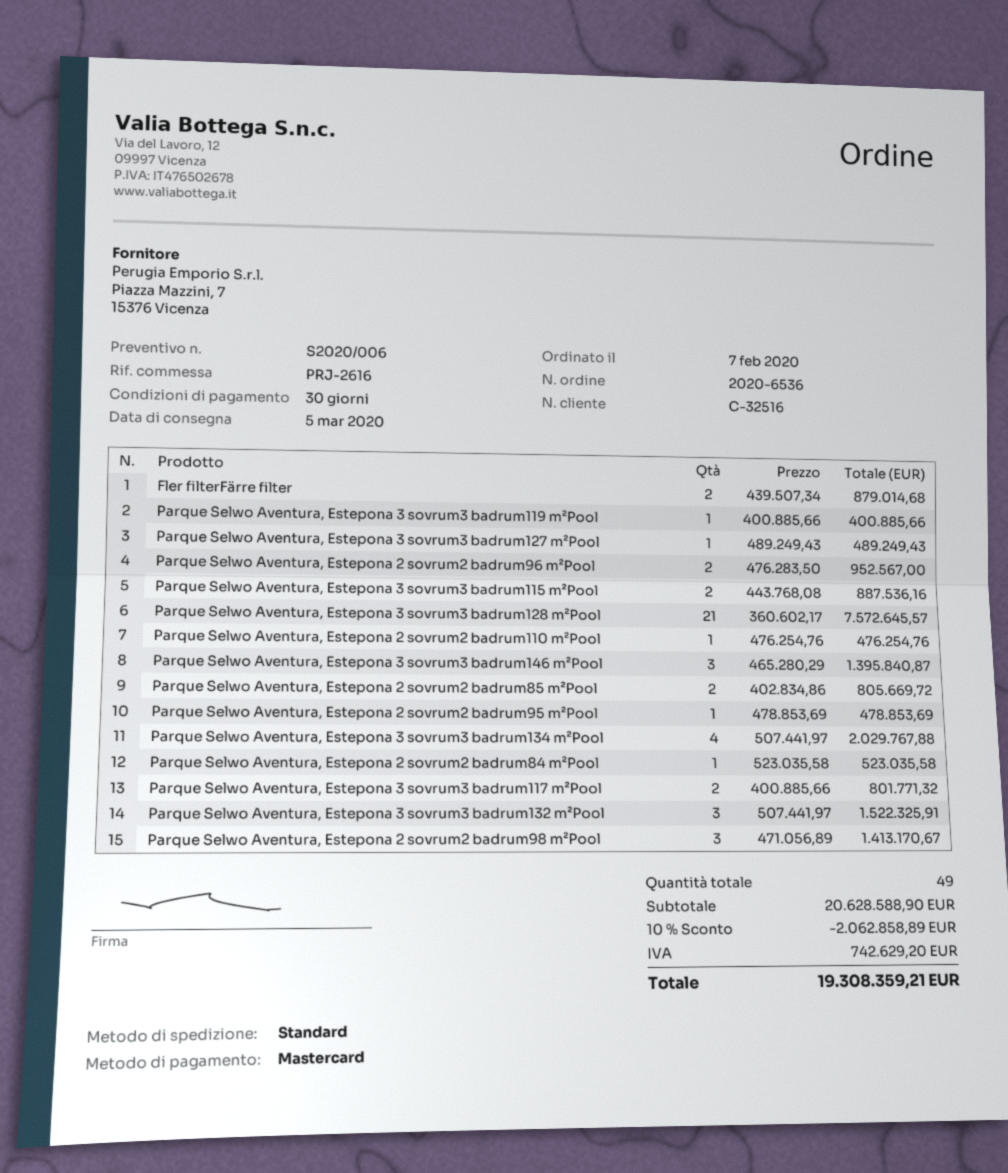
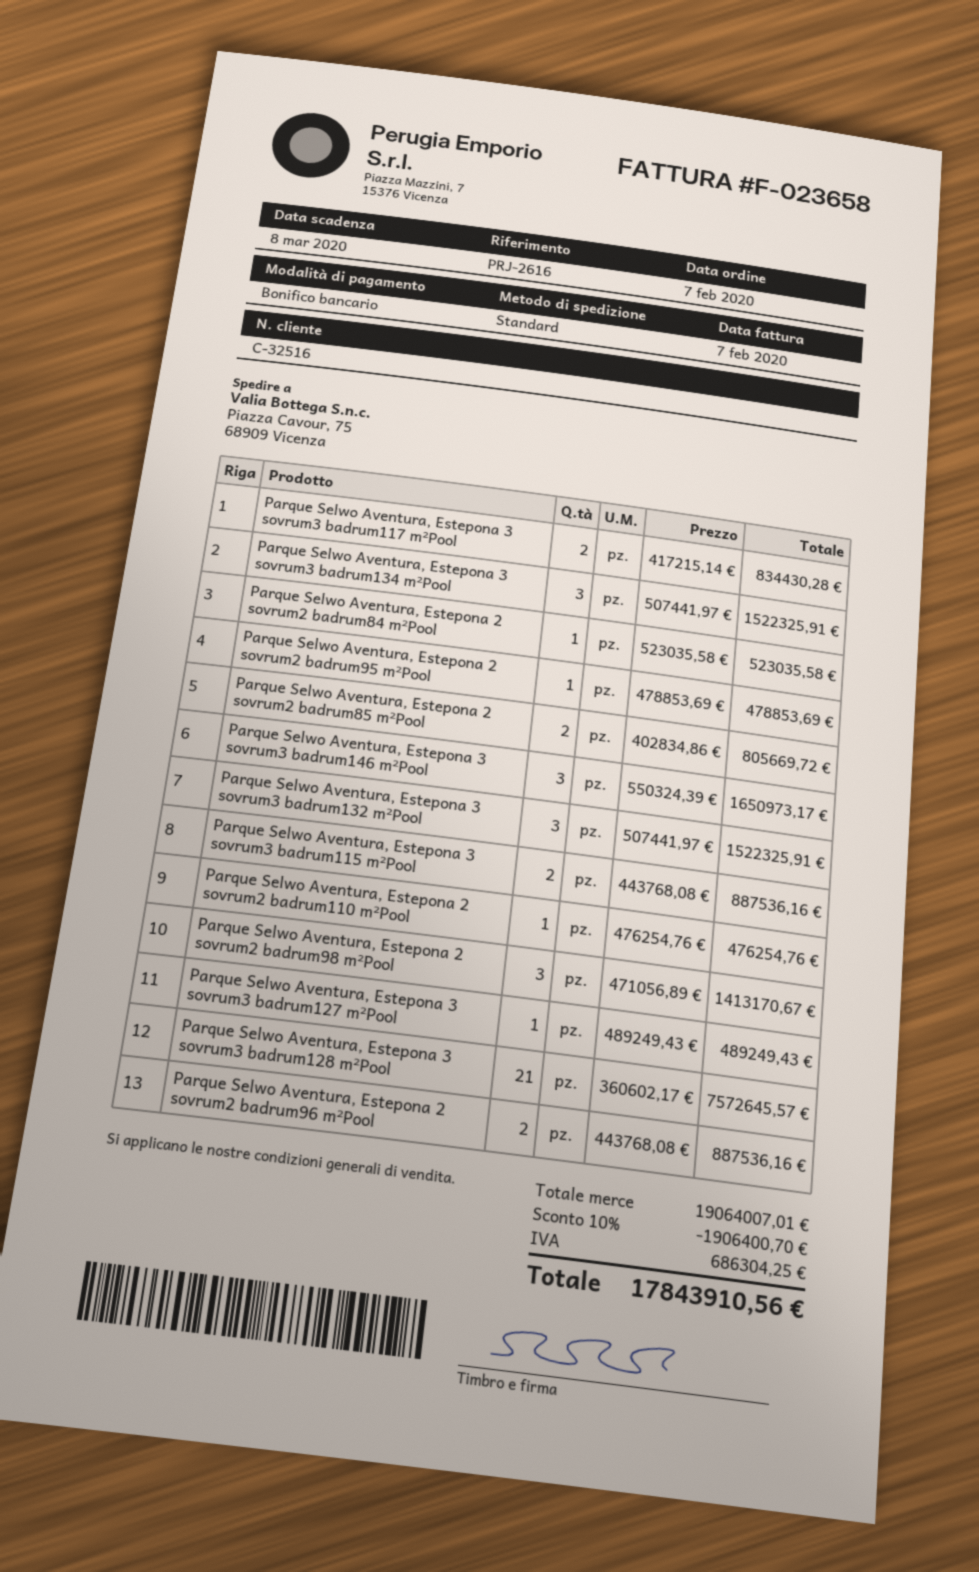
payment method: Mastercard -> bank transfer
Fler filterFärre filter: 2 x 439507.34 = 879014.68 -> none
Parque Selwo Aventura, Estepona 3 sovrum3 badrum119 m²Pool: 1 x 400885.66 = 400885.66 -> none
Parque Selwo Aventura, Estepona 2 sovrum2 badrum96 m²Pool: 2 x 476283.50 = 952567.00 -> 2 x 443768.08 = 887536.16
Parque Selwo Aventura, Estepona 3 sovrum3 badrum146 m²Pool: 3 x 465280.29 = 1395840.87 -> 3 x 550324.39 = 1650973.17
Parque Selwo Aventura, Estepona 3 sovrum3 badrum134 m²Pool: 4 x 507441.97 = 2029767.88 -> 3 x 507441.97 = 1522325.91
Parque Selwo Aventura, Estepona 3 sovrum3 badrum117 m²Pool: 2 x 400885.66 = 801771.32 -> 2 x 417215.14 = 834430.28
subtotal: 20628588.90 -> 19064007.01
discount: 10% = 2062858.89 -> 10% = 1906400.70
tax: 742629.20 -> 686304.25
total: 19308359.21 -> 17843910.56

